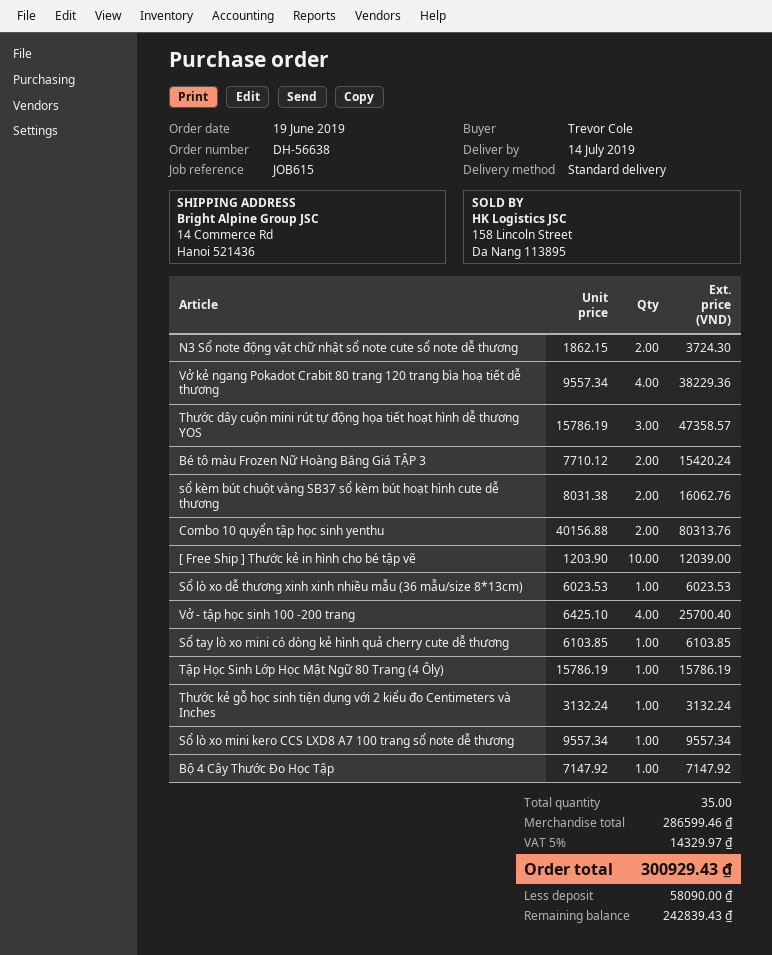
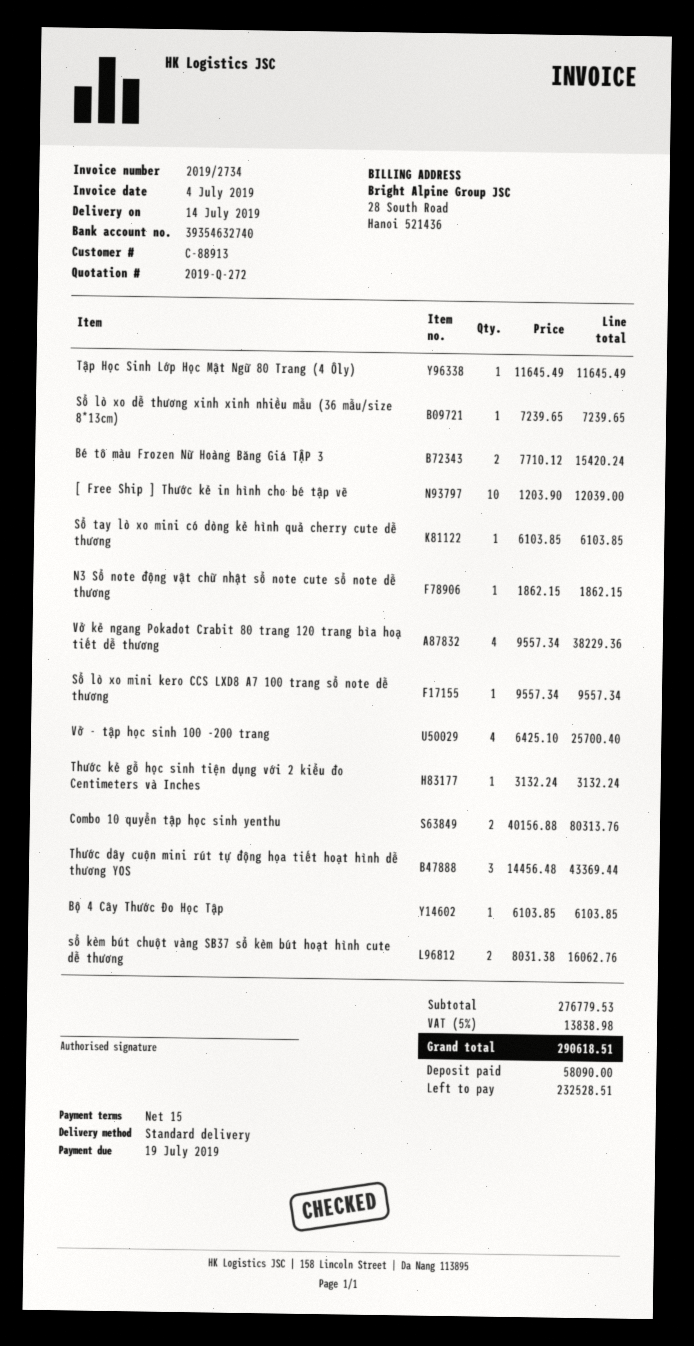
N3 Sổ note động vật chữ nhật sổ note cute sổ note dễ thương: 2 x 1862.15 = 3724.30 -> 1 x 1862.15 = 1862.15
Thước dây cuộn mini rút tự động họa tiết hoạt hình dễ thương YOS: 3 x 15786.19 = 47358.57 -> 3 x 14456.48 = 43369.44
Sổ lò xo dễ thương xinh xinh nhiều mẫu (36 mẫu/size 8*13cm): 1 x 6023.53 = 6023.53 -> 1 x 7239.65 = 7239.65
Tập Học Sinh Lớp Học Mật Ngữ 80 Trang (4 Ôly): 1 x 15786.19 = 15786.19 -> 1 x 11645.49 = 11645.49
Bộ 4 Cây Thước Đo Học Tập: 1 x 7147.92 = 7147.92 -> 1 x 6103.85 = 6103.85
subtotal: 286599.46 -> 276779.53
tax: 5% = 14329.97 -> 5% = 13838.98
total: 300929.43 -> 290618.51
balance: 242839.43 -> 232528.51

